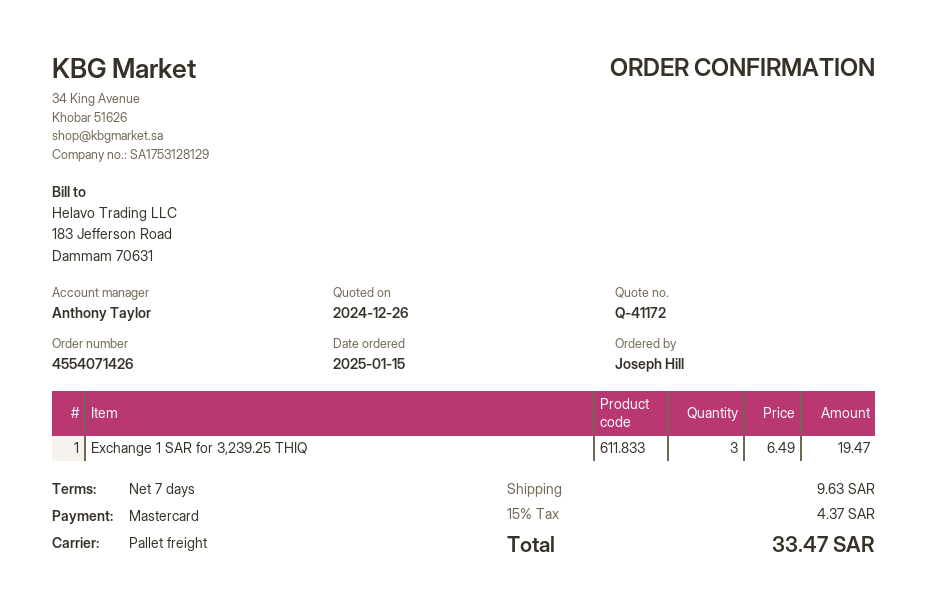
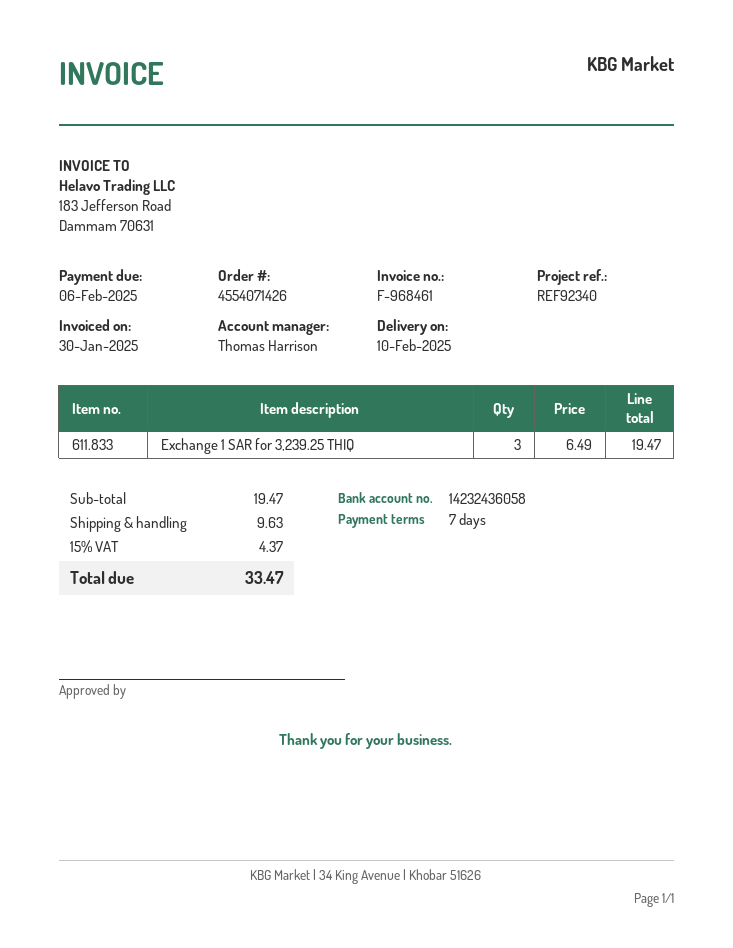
sales rep: Anthony Taylor -> Thomas Harrison

